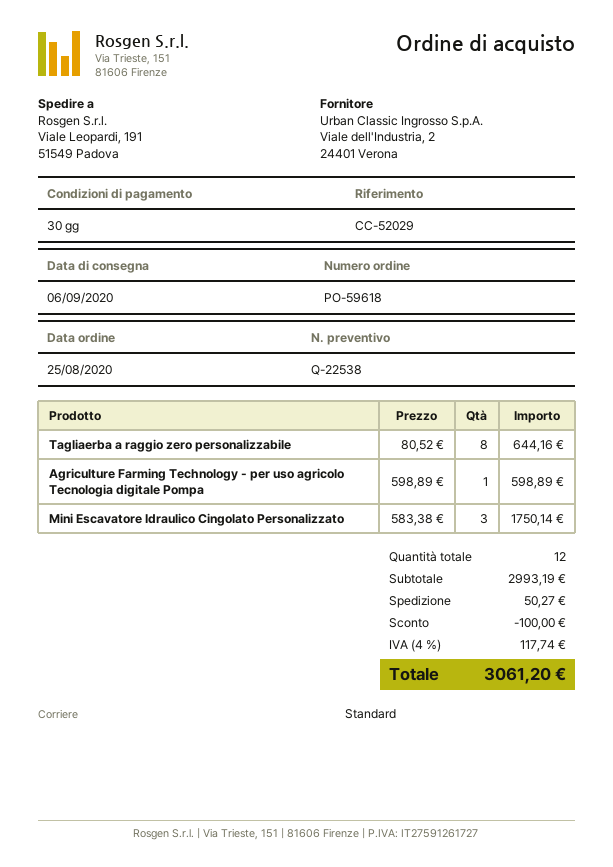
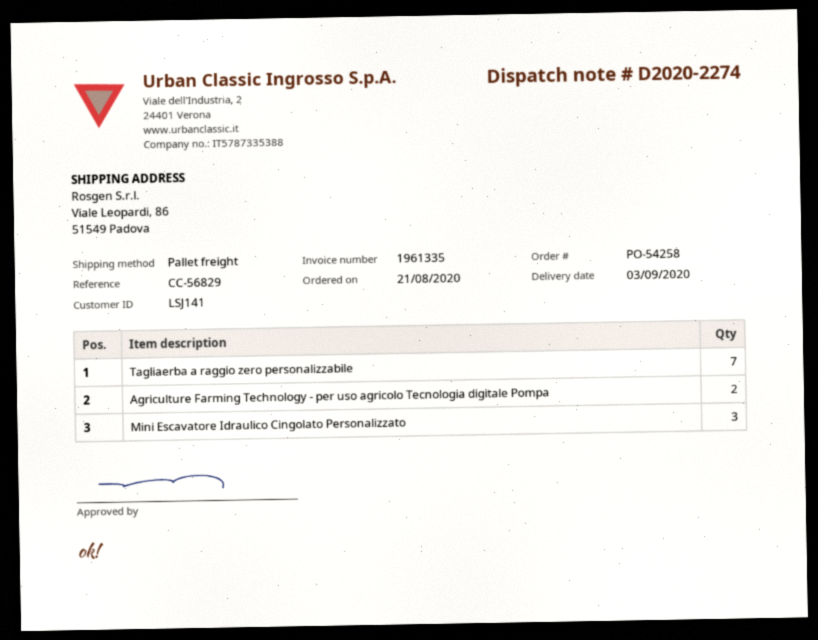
order number: PO-59618 -> PO-54258
order date: 2020-08-25 -> 2020-08-21
delivery date: 2020-09-06 -> 2020-09-03
reference: CC-52029 -> CC-56829
shipping method: standard -> pallet freight
ship to: Viale Leopardi, 191, 51549 Padova -> Viale Leopardi, 86, 51549 Padova
Tagliaerba a raggio zero personalizzabile: 8 -> 7
Agriculture Farming Technology - per uso agricolo Tecnologia digitale Pompa: 1 -> 2

